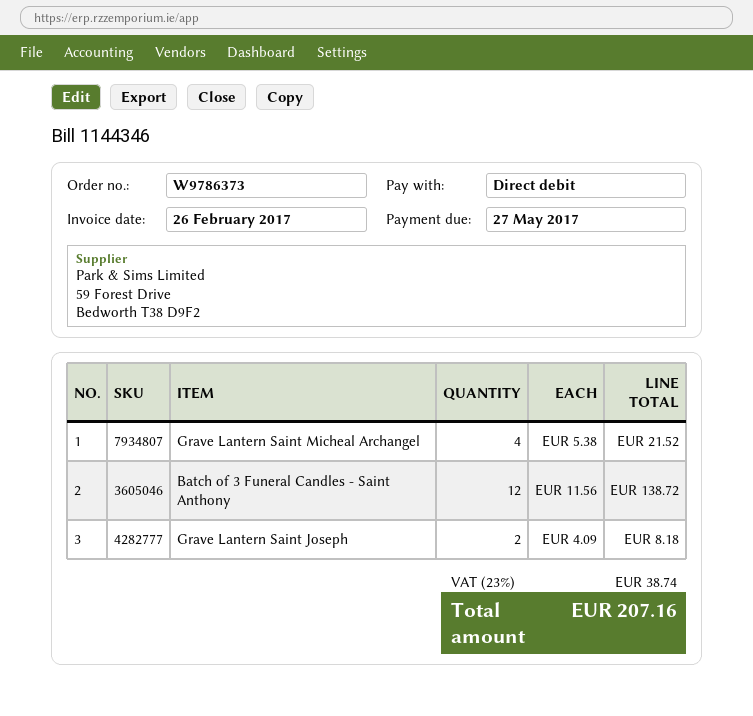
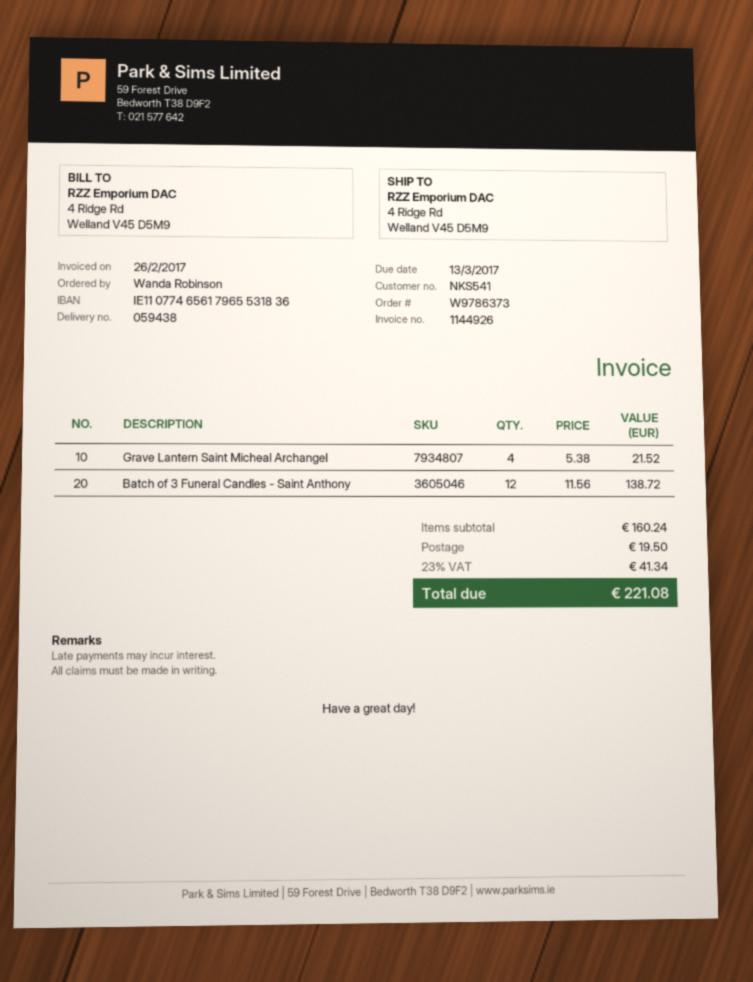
invoice number: 1144346 -> 1144926
due date: 2017-05-27 -> 2017-03-13
Grave Lantern Saint Joseph: 2 x 4.09 = 8.18 -> none
shipping: none -> 19.50
tax: 23% = 38.74 -> 23% = 41.34
total: 207.16 -> 221.08

